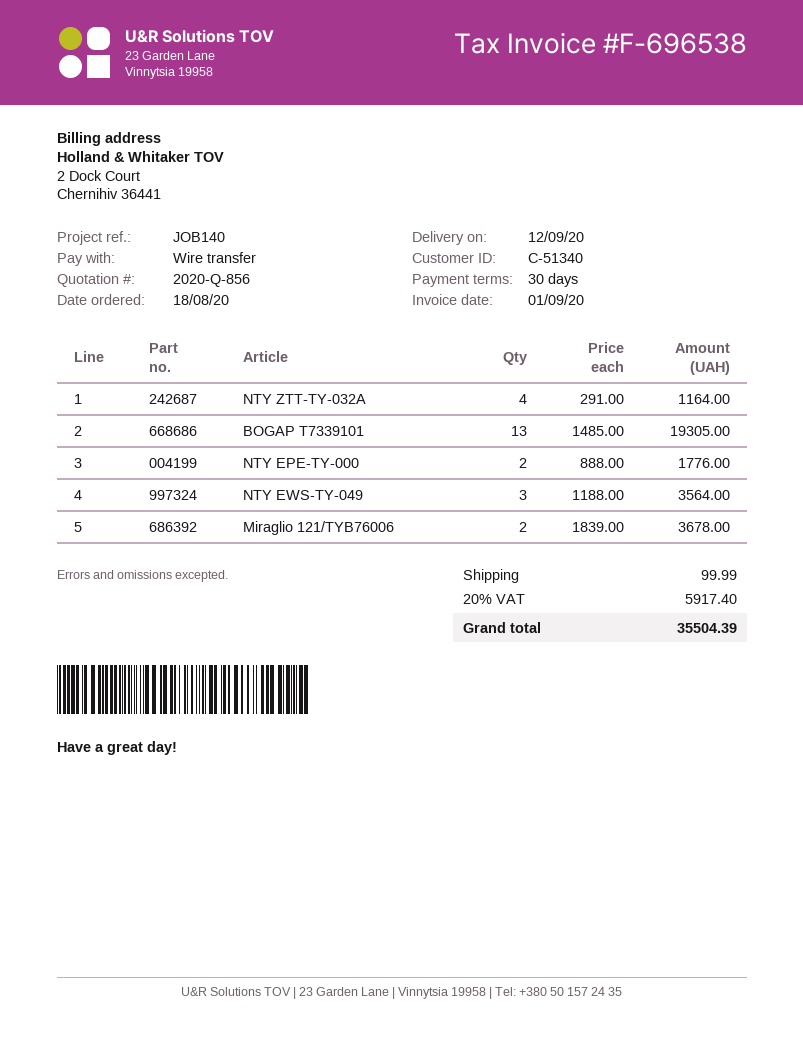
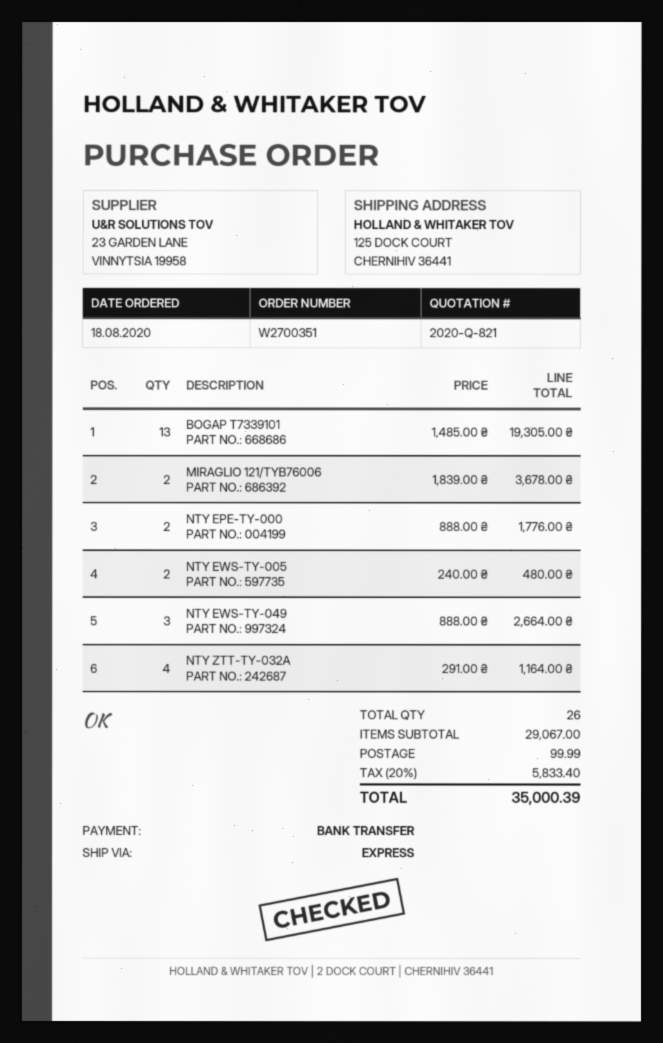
quote number: 2020-Q-856 -> 2020-Q-821
NTY EWS-TY-049: 3 x 1188.00 = 3564.00 -> 3 x 888.00 = 2664.00
NTY EWS-TY-005: none -> 2 x 240.00 = 480.00
tax: 20% = 5917.40 -> 20% = 5833.40
total: 35504.39 -> 35000.39

